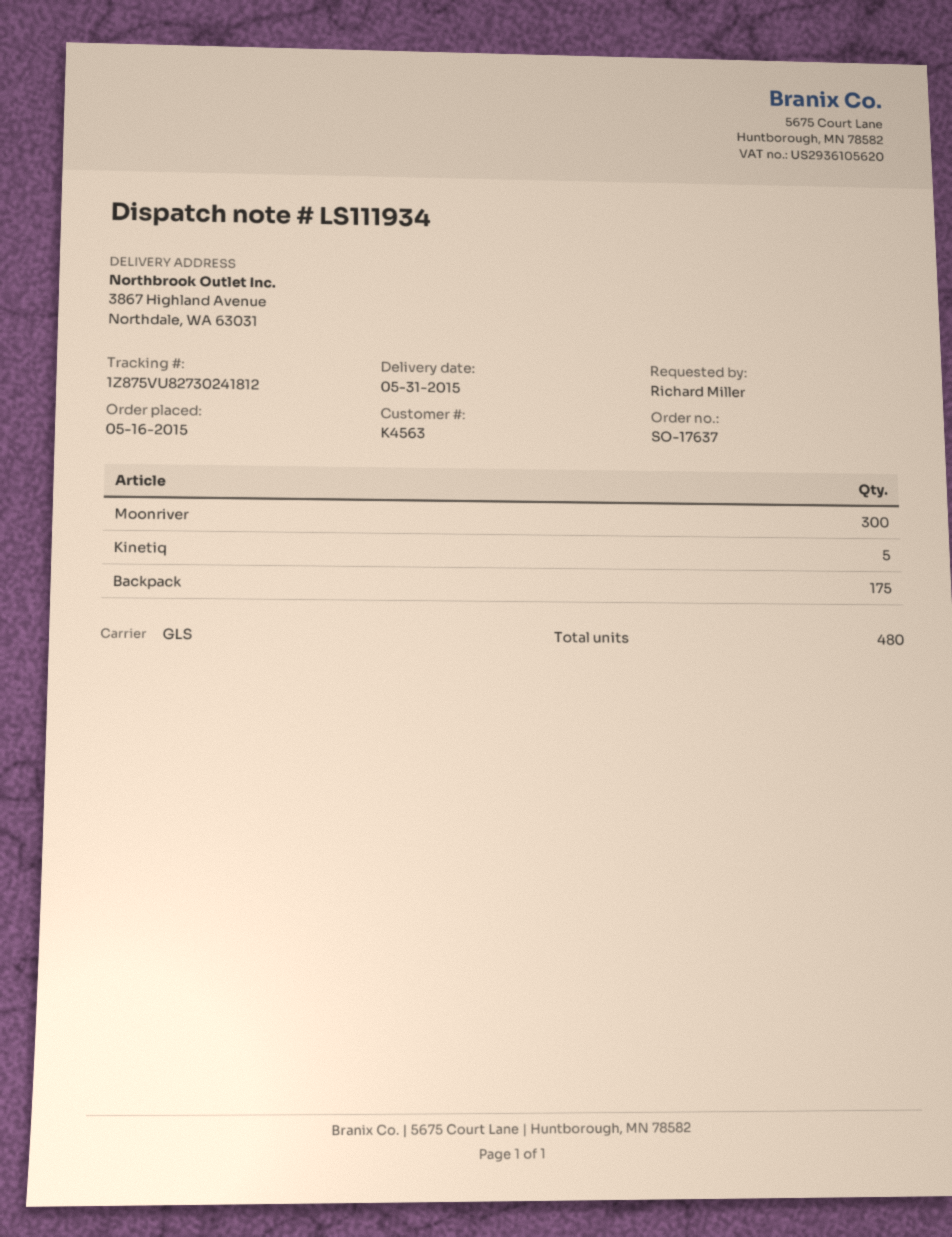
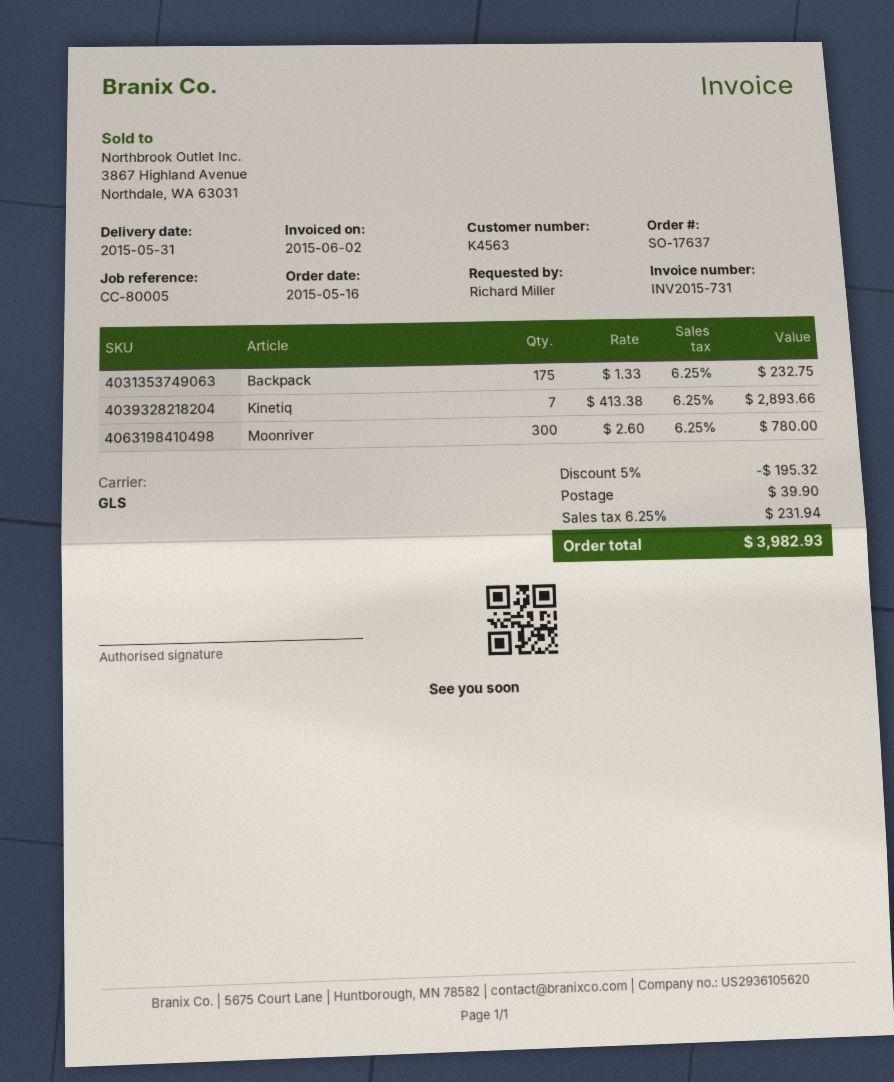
Kinetiq: 5 -> 7

